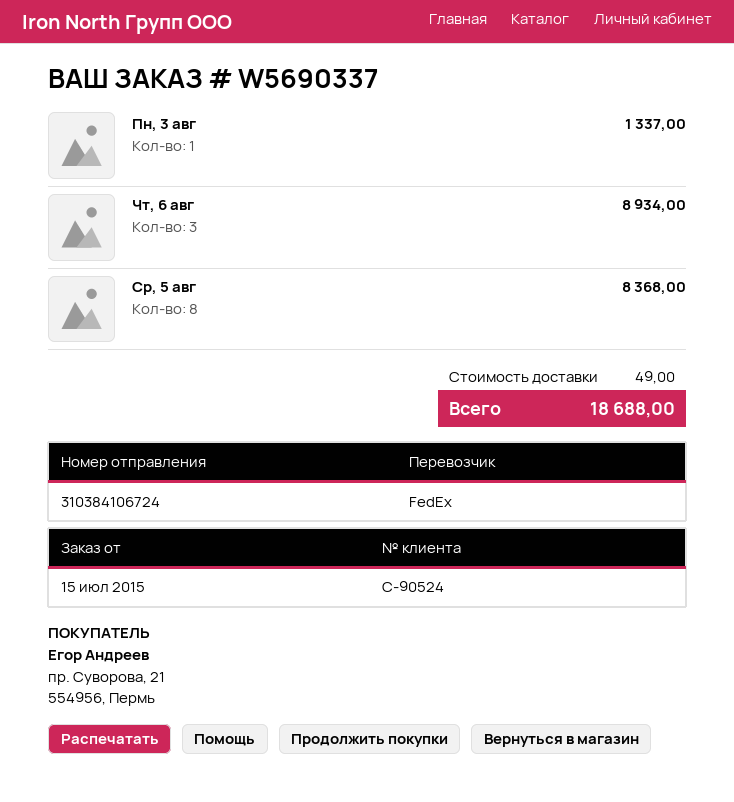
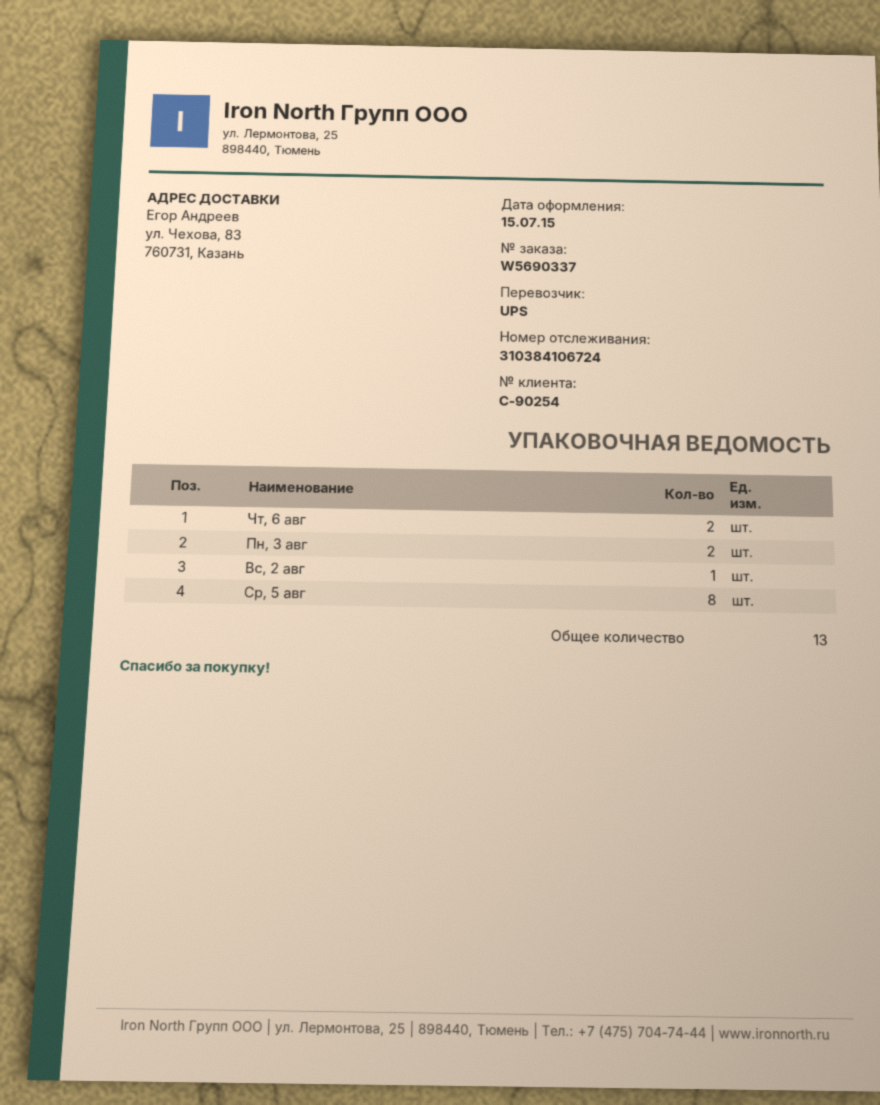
customer number: C-90524 -> C-90254
shipping method: FedEx -> UPS
Пн, 3 авг: 1 -> 2
Чт, 6 авг: 3 -> 2
Вс, 2 авг: none -> 1

